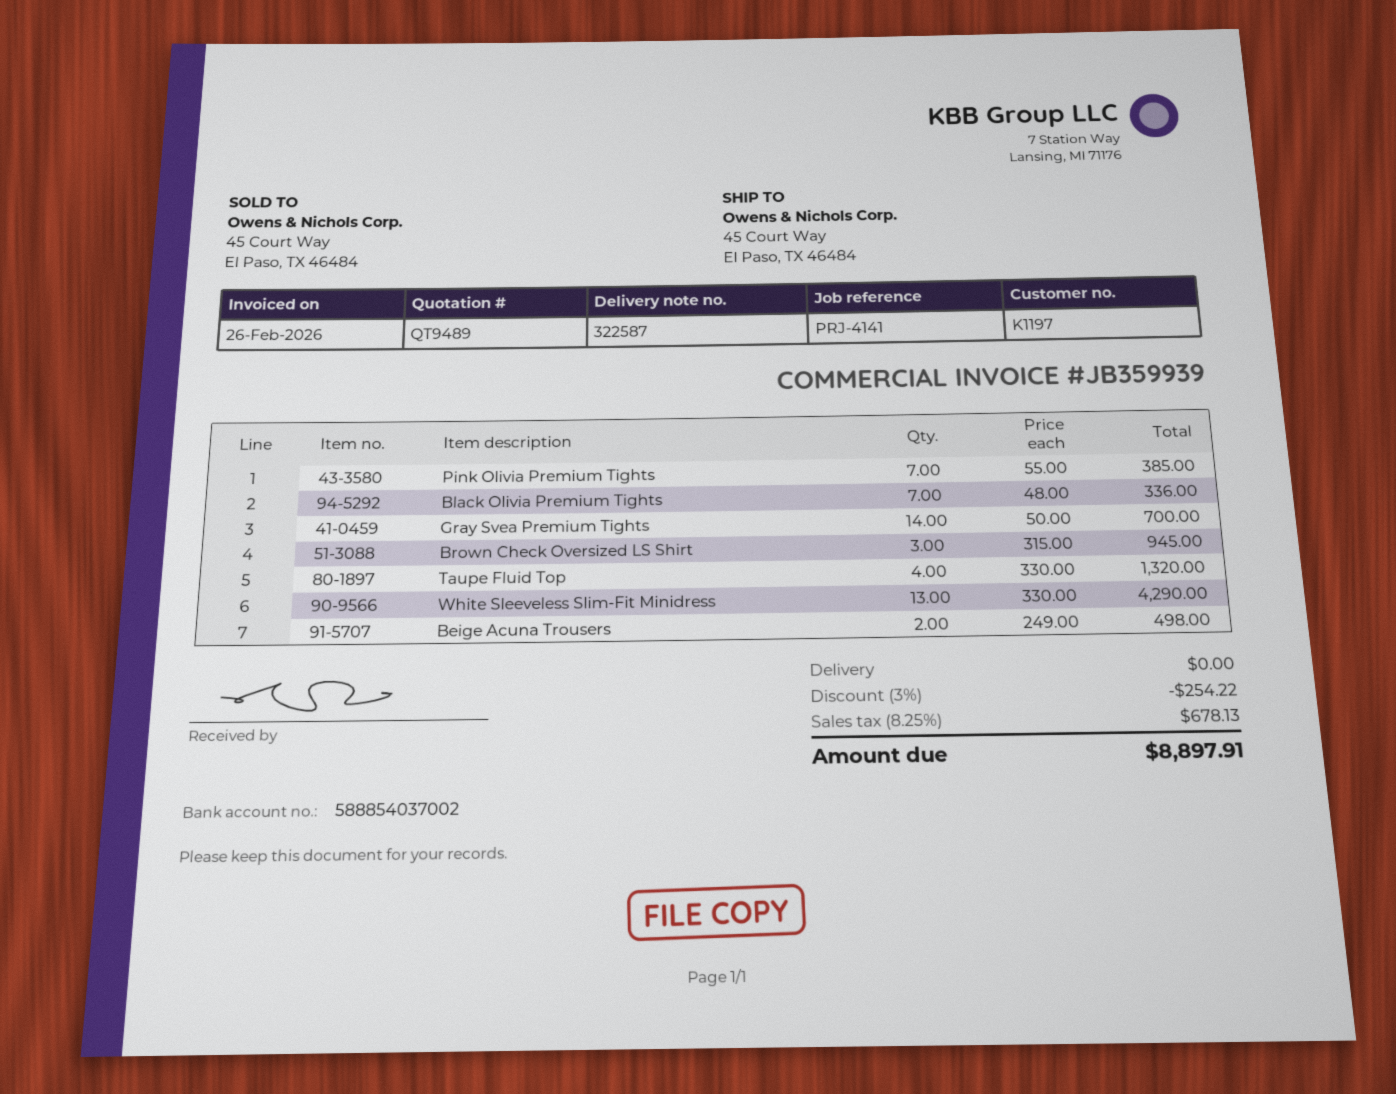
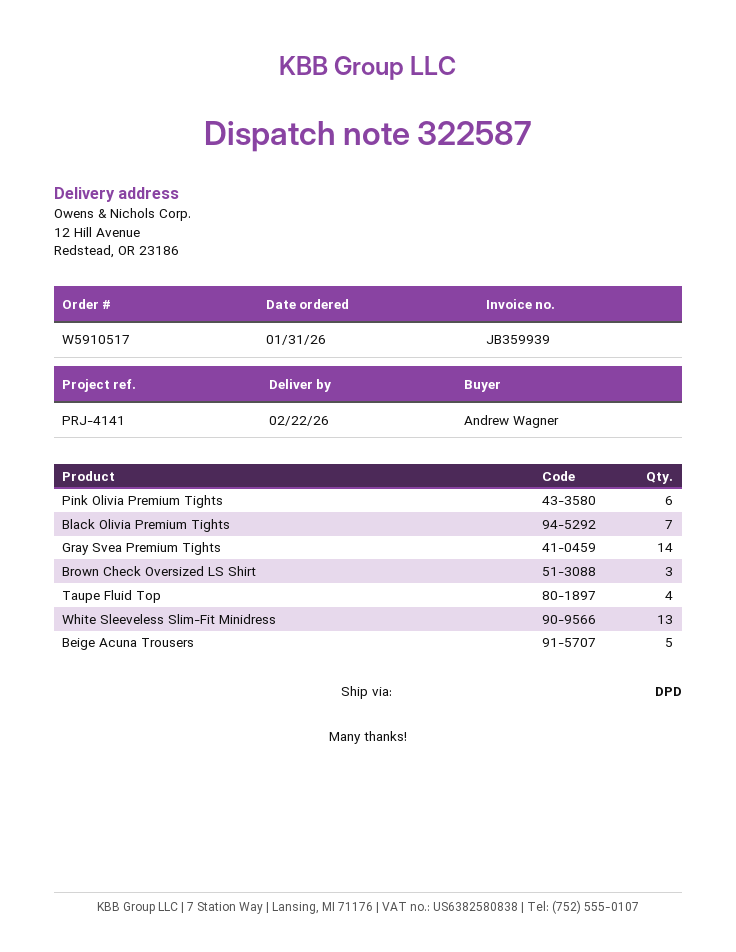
ship to: 45 Court Way, El Paso, TX 46484 -> 12 Hill Avenue, Redstead, OR 23186
Pink Olivia Premium Tights: 7 -> 6
Beige Acuna Trousers: 2 -> 5

